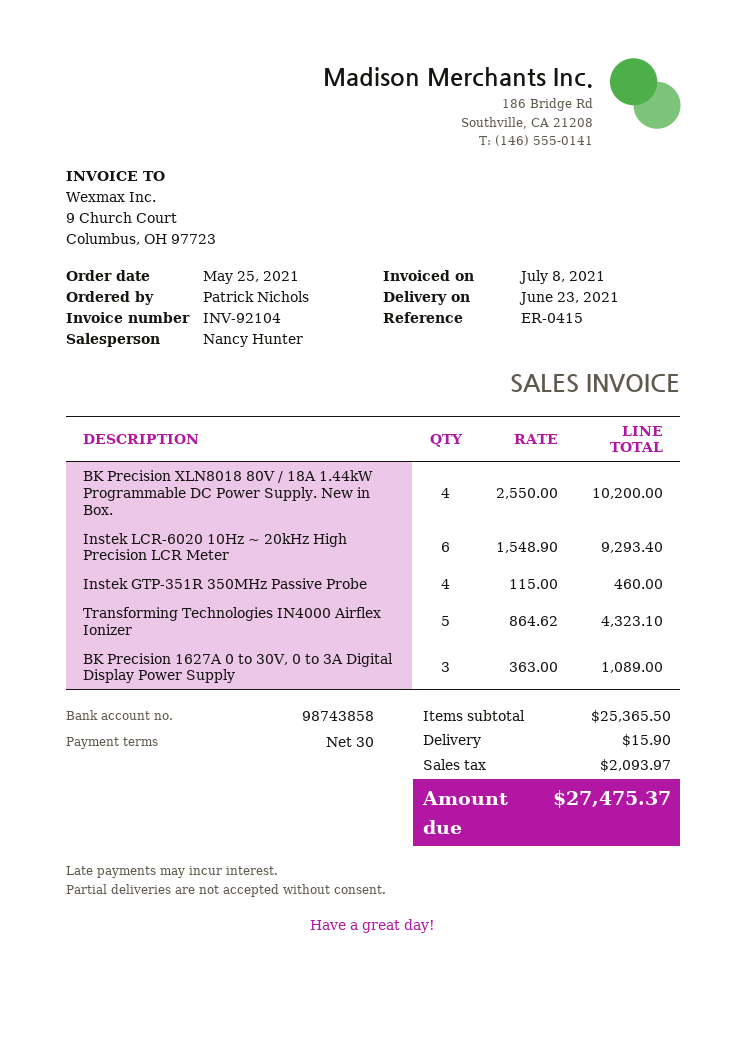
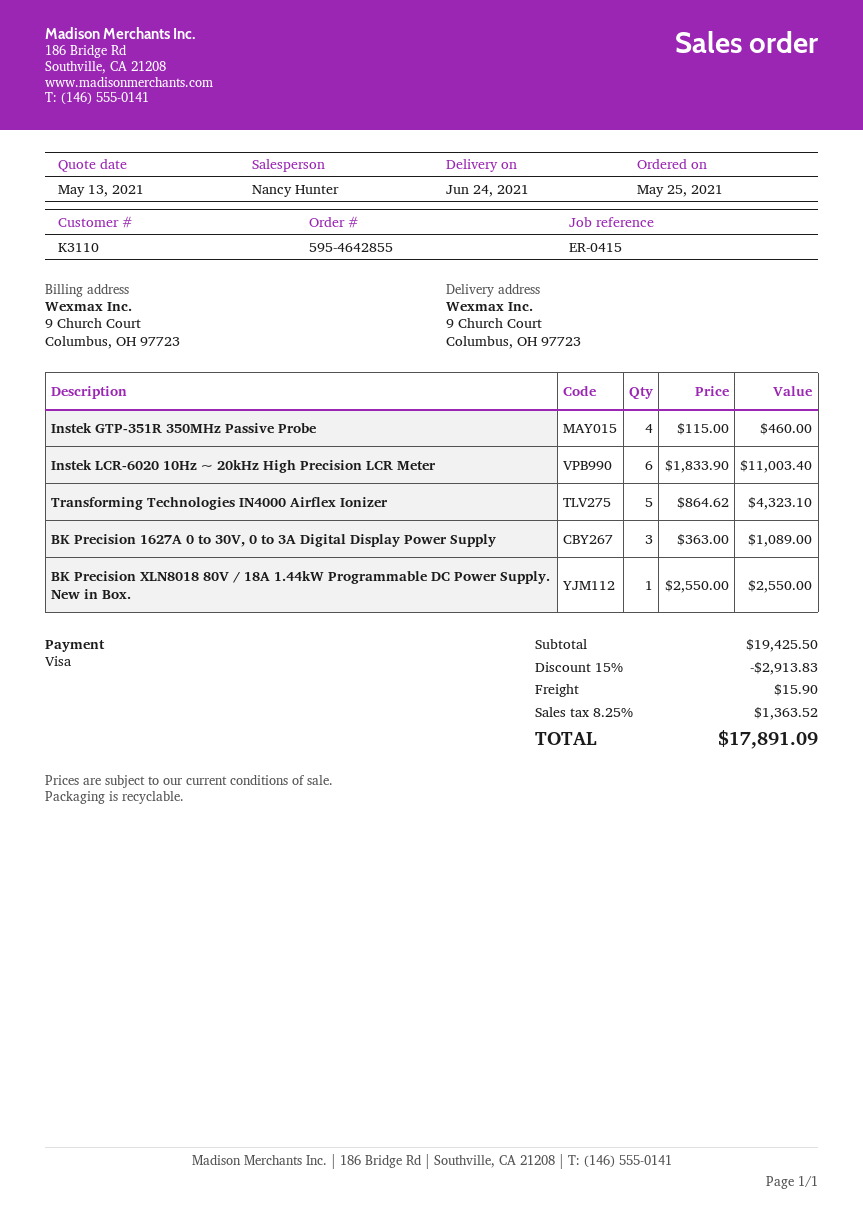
delivery date: 2021-06-23 -> 2021-06-24
BK Precision XLN8018 80V / 18A 1.44kW Programmable DC Power Supply. New in Box.: 4 x 2550.00 = 10200.00 -> 1 x 2550.00 = 2550.00
Instek LCR-6020 10Hz ~ 20kHz High Precision LCR Meter: 6 x 1548.90 = 9293.40 -> 6 x 1833.90 = 11003.40
subtotal: 25365.50 -> 19425.50
discount: none -> 15% = 2913.83
tax: 2093.97 -> 1363.52
total: 27475.37 -> 17891.09

